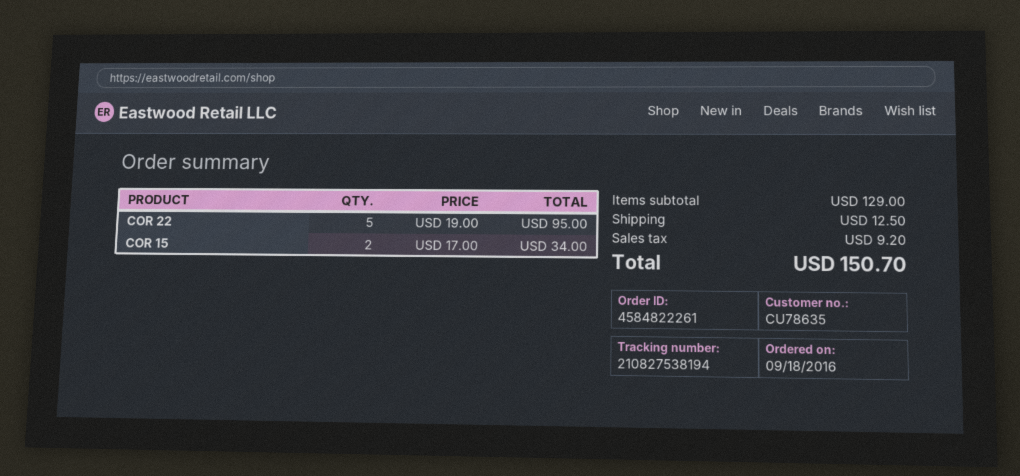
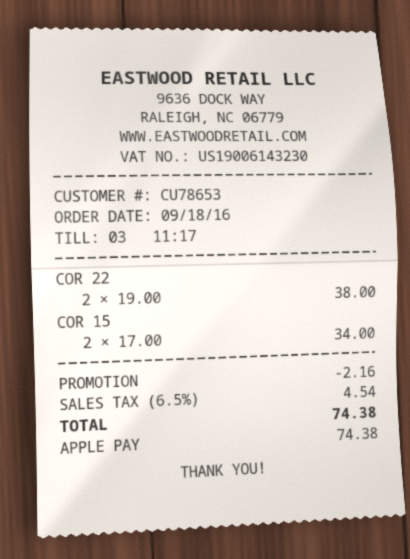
customer number: CU78635 -> CU78653
COR 22: 5 x 19.00 = 95.00 -> 2 x 19.00 = 38.00
discount: none -> 2.16
shipping: 12.50 -> none
tax: 9.20 -> 4.54
total: 150.70 -> 74.38

